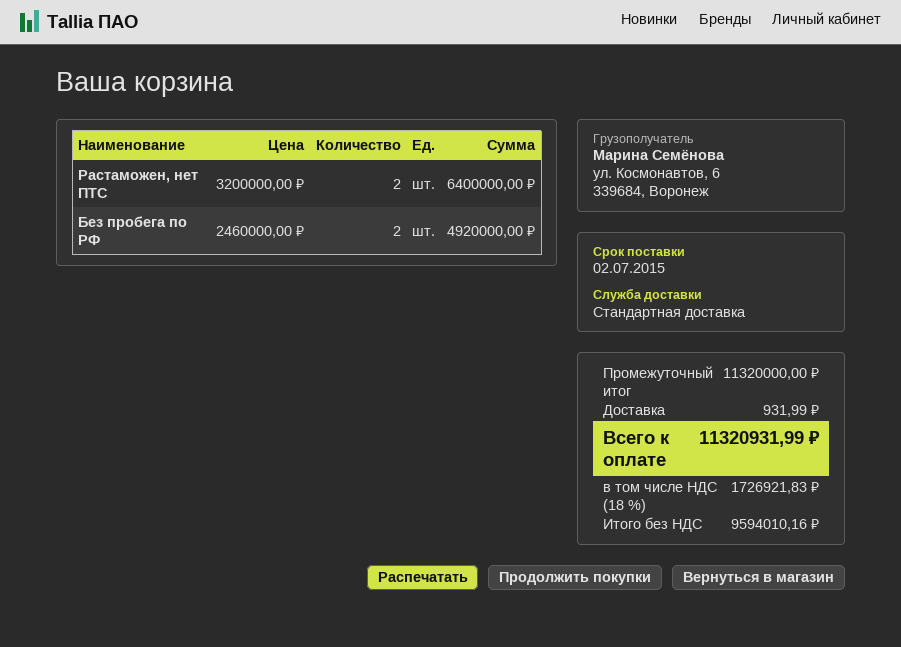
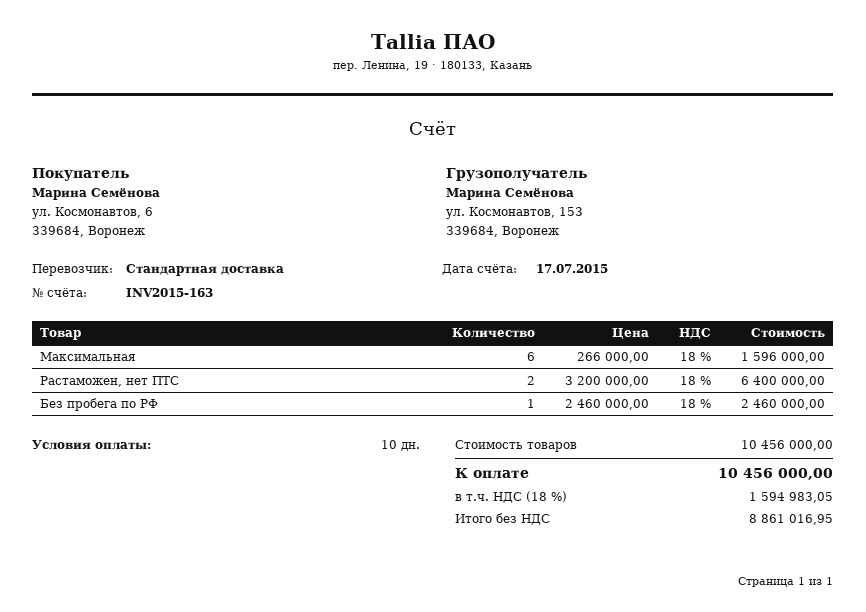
ship to: ул. Космонавтов, 6, 339684, Воронеж -> ул. Космонавтов, 153, 339684, Воронеж
Без пробега по РФ: 2 x 2460000.00 = 4920000.00 -> 1 x 2460000.00 = 2460000.00
Максимальная: none -> 6 x 266000.00 = 1596000.00
subtotal: 11320000.00 -> 10456000.00
shipping: 931.99 -> none
net: 9594010.16 -> 8861016.95
tax: 18% = 1726921.83 -> 18% = 1594983.05
total: 11320931.99 -> 10456000.00

